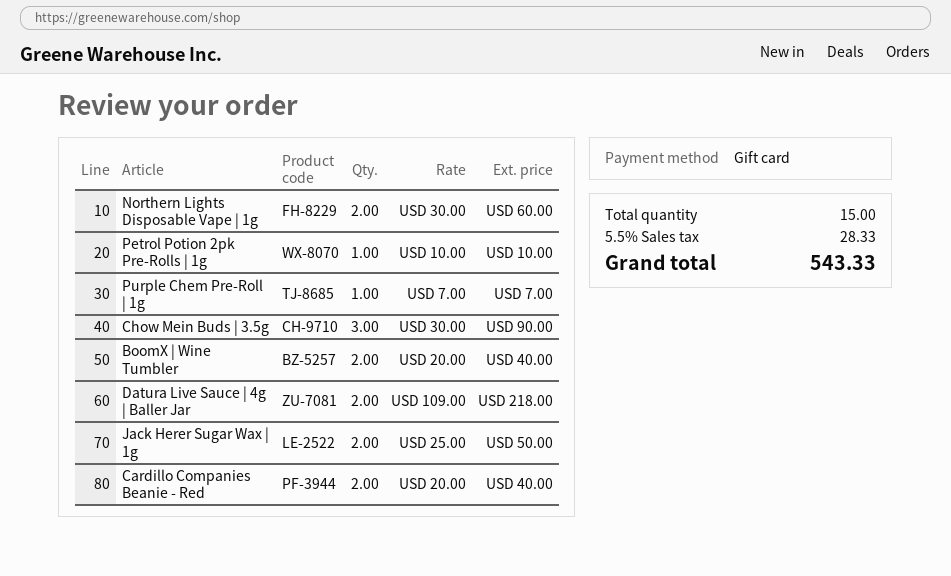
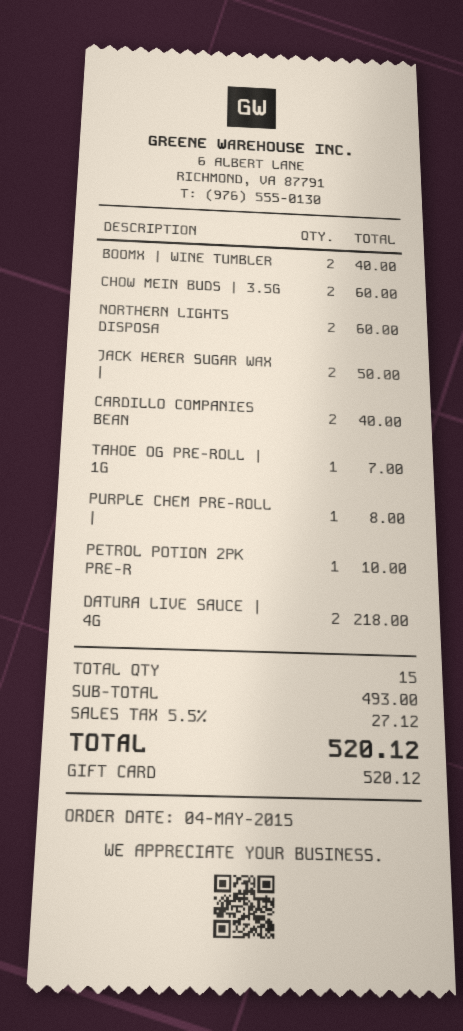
Purple Chem Pre-Roll | 1g: 1 for 7.00 -> 1 for 8.00
Chow Mein Buds | 3.5g: 3 for 90.00 -> 2 for 60.00
TAHOE OG PRE-ROLL | 1G: none -> 1 for 7.00
tax: 5.5% = 28.33 -> 5.5% = 27.12
total: 543.33 -> 520.12

